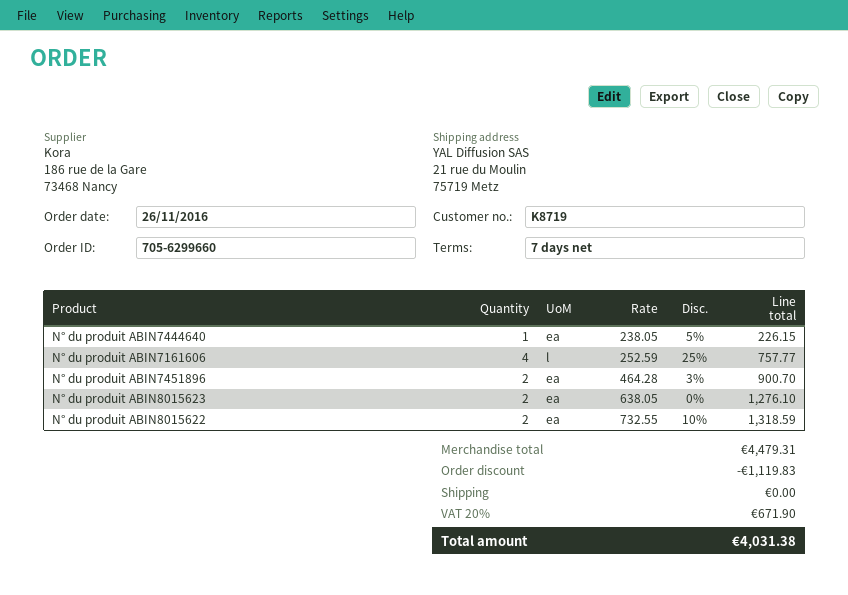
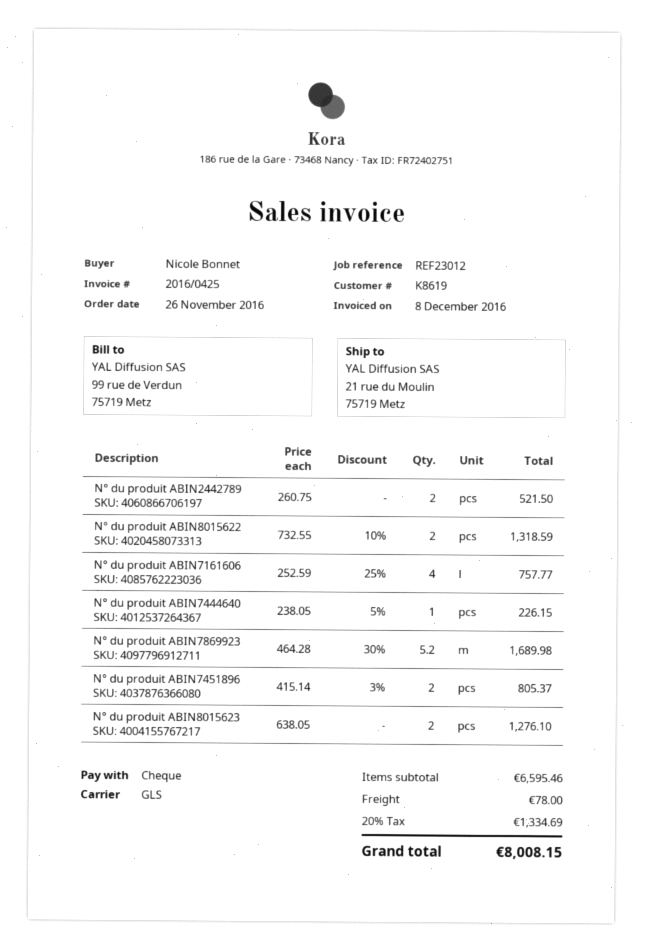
customer number: K8719 -> K8619
N° du produit ABIN7451896: 2 x 464.28 - 3% = 900.70 -> 2 x 415.14 - 3% = 805.37
N° du produit ABIN2442789: none -> 2 x 260.75 = 521.50
N° du produit ABIN7869923: none -> 5.2 x 464.28 - 30% = 1689.98
subtotal: 4479.31 -> 6595.46
discount: 1119.83 -> none
shipping: 0.00 -> 78.00
tax: 20% = 671.90 -> 20% = 1334.69
total: 4031.38 -> 8008.15

